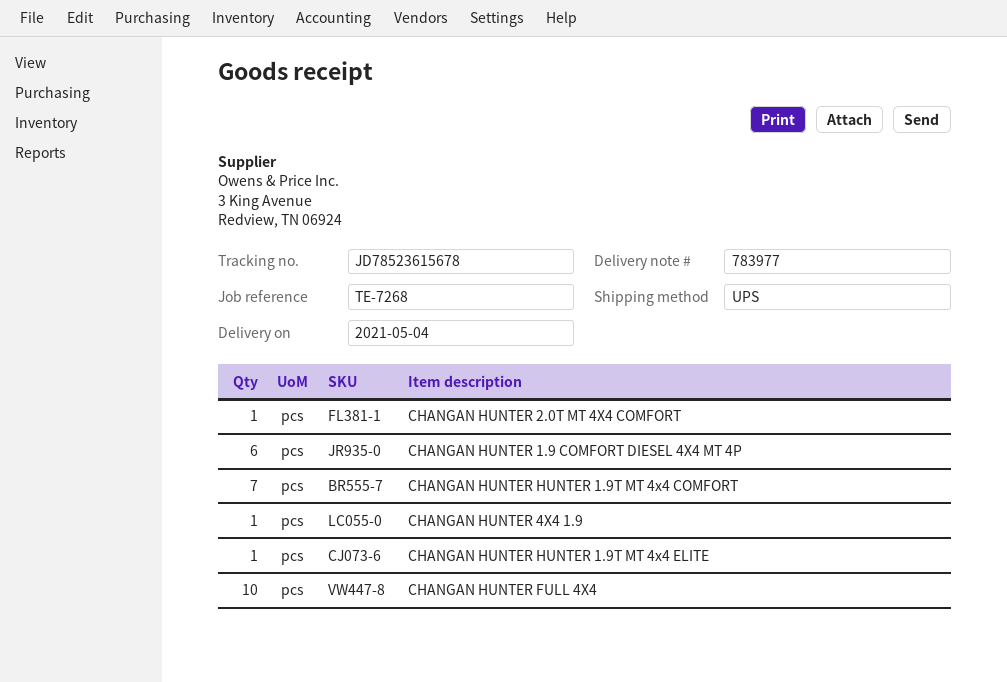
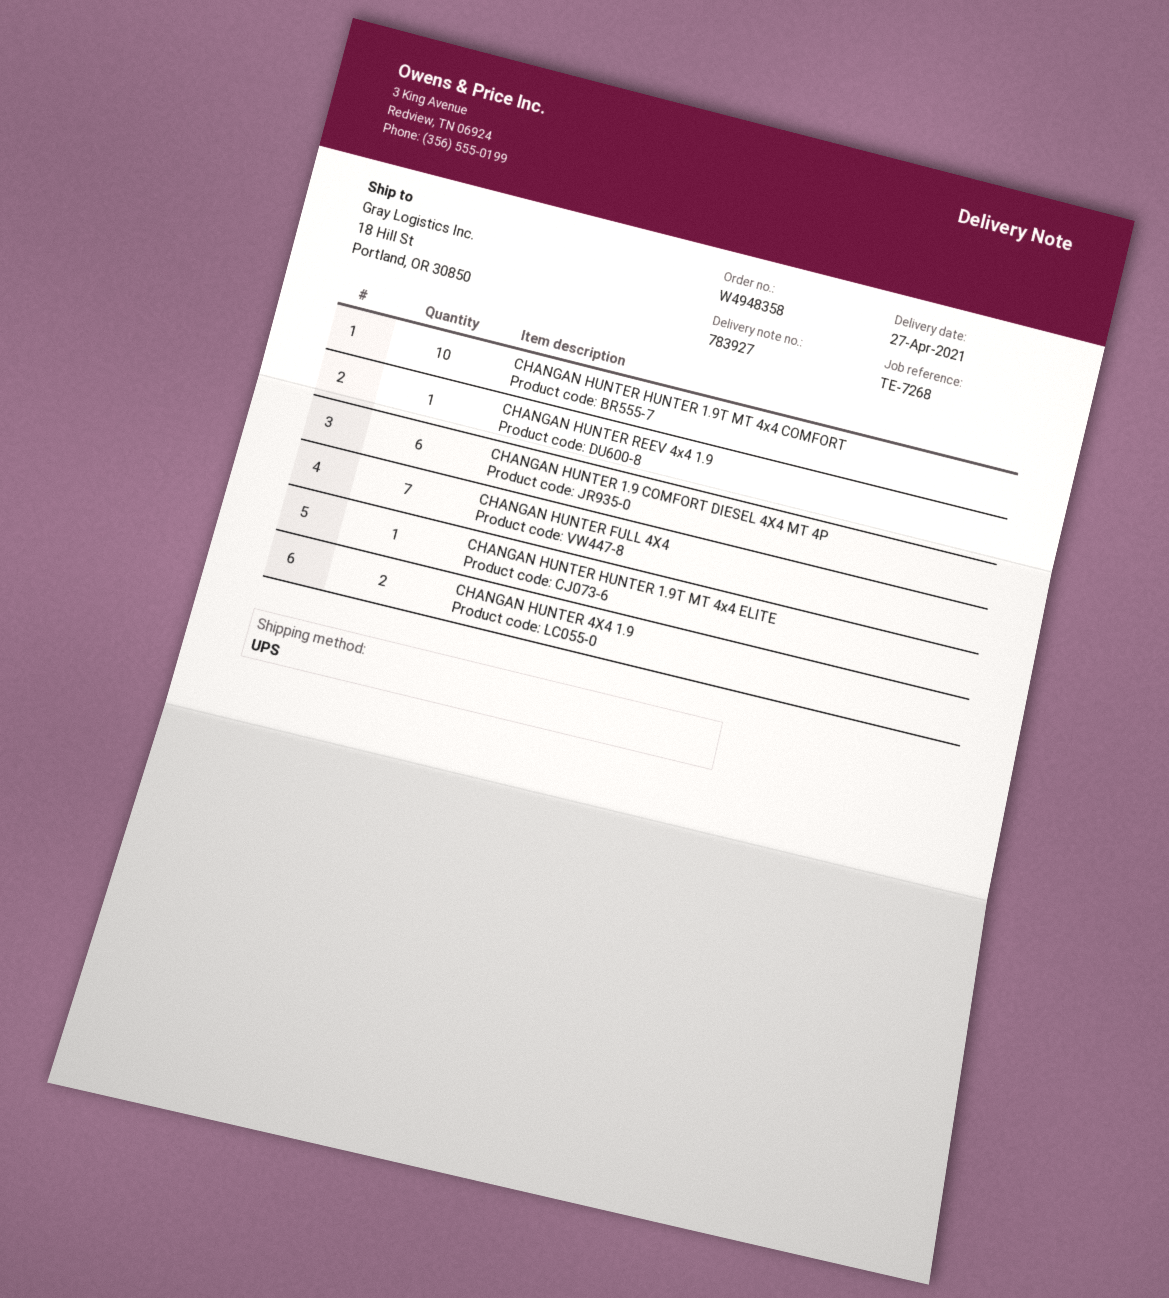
delivery note number: 783977 -> 783927
delivery date: 2021-05-04 -> 2021-04-27
CHANGAN HUNTER 2.0T MT 4X4 COMFORT: 1 -> none
CHANGAN HUNTER HUNTER 1.9T MT 4x4 COMFORT: 7 -> 10
CHANGAN HUNTER 4X4 1.9: 1 -> 2
CHANGAN HUNTER FULL 4X4: 10 -> 7
CHANGAN HUNTER REEV 4x4 1.9: none -> 1

